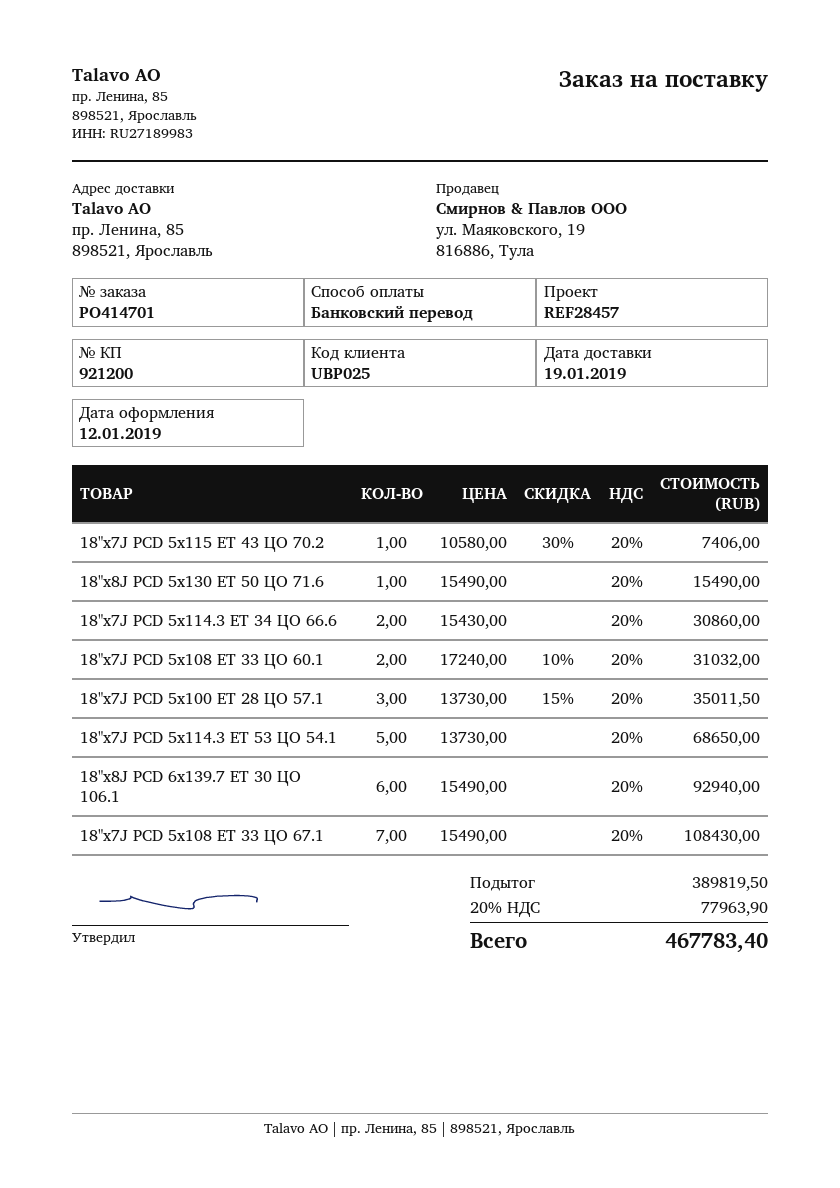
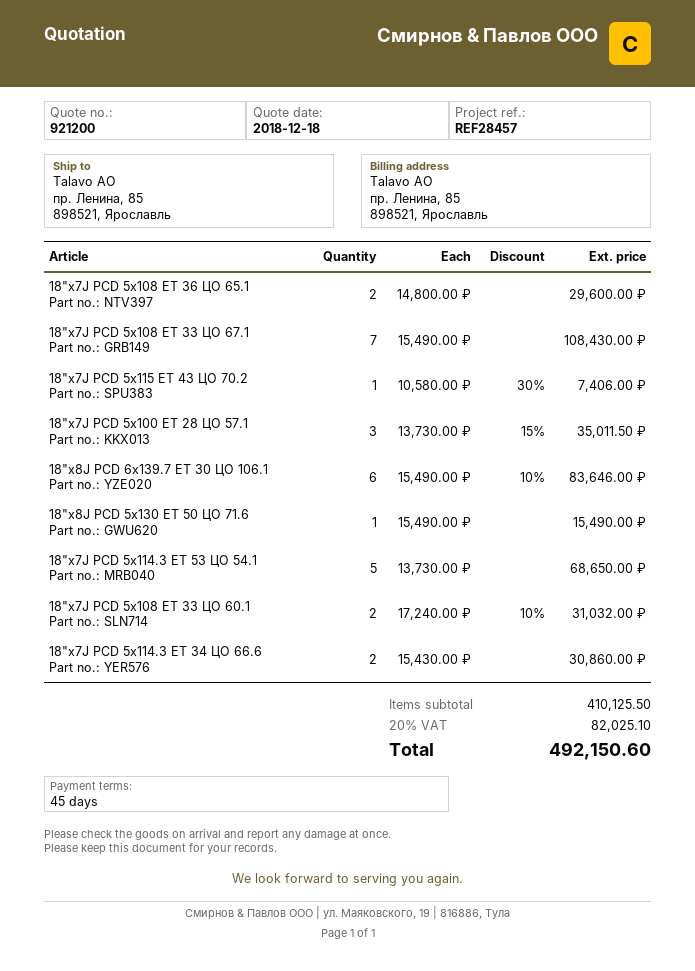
18"x8J PCD 6x139.7 ЕТ 30 ЦО 106.1: 6 x 15490.00 = 92940.00 -> 6 x 15490.00 - 10% = 83646.00
18"x7J PCD 5x108 ЕТ 36 ЦО 65.1: none -> 2 x 14800.00 = 29600.00
subtotal: 389819.50 -> 410125.50
tax: 20% = 77963.90 -> 20% = 82025.10
total: 467783.40 -> 492150.60

